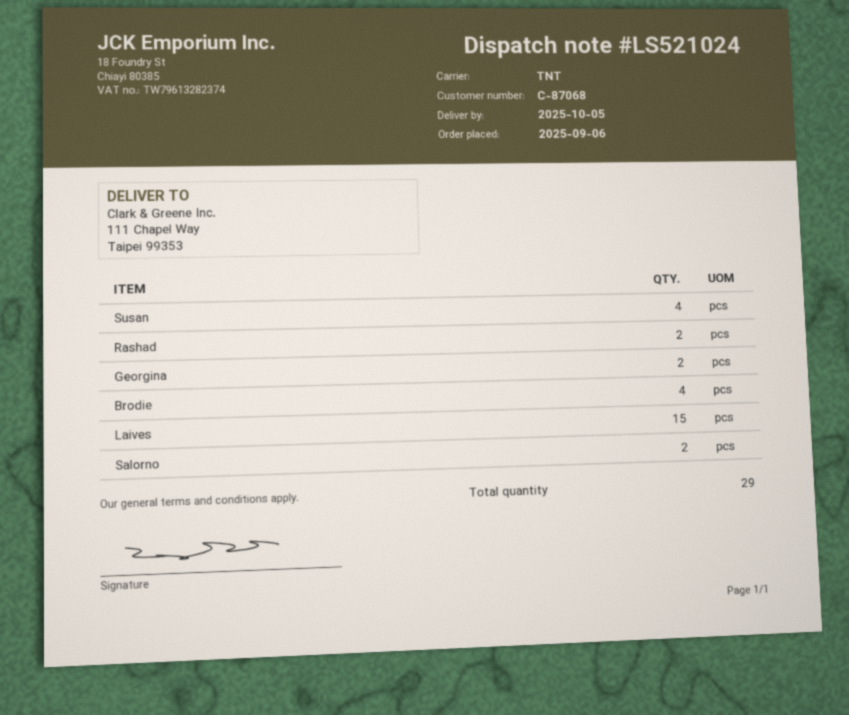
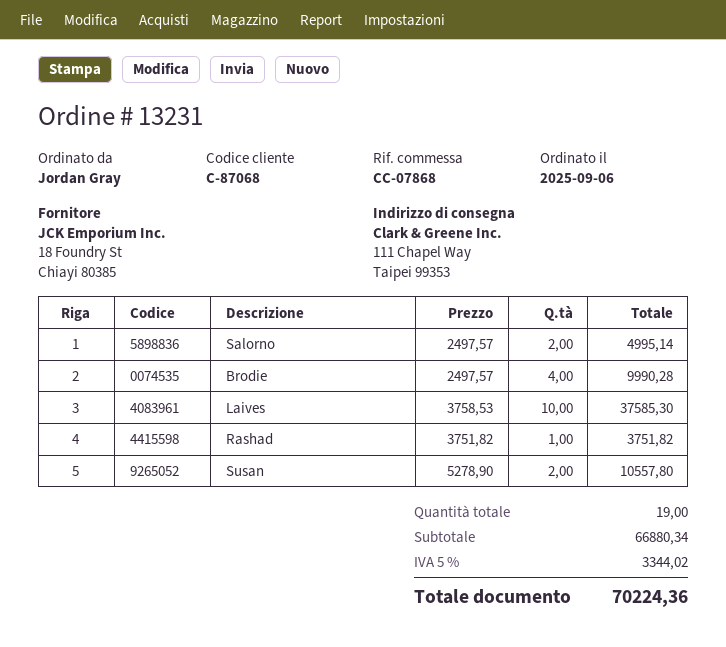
Susan: 4 -> 2
Rashad: 2 -> 1
Georgina: 2 -> none
Laives: 15 -> 10
total quantity: 29 -> 19

